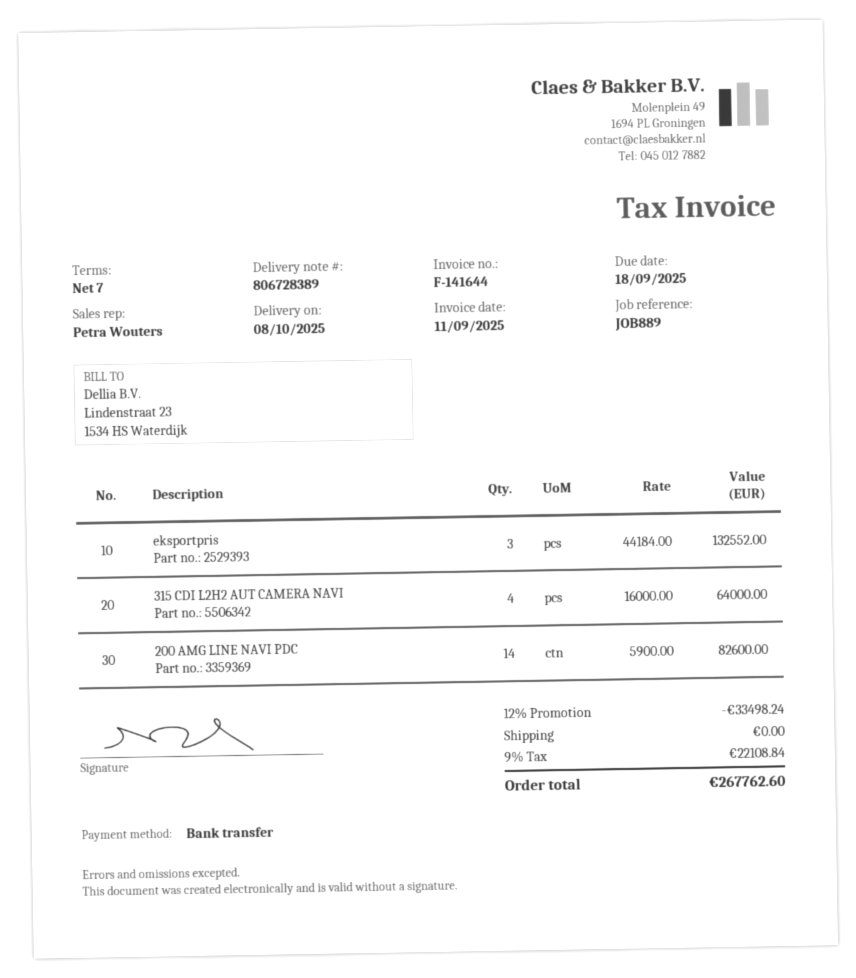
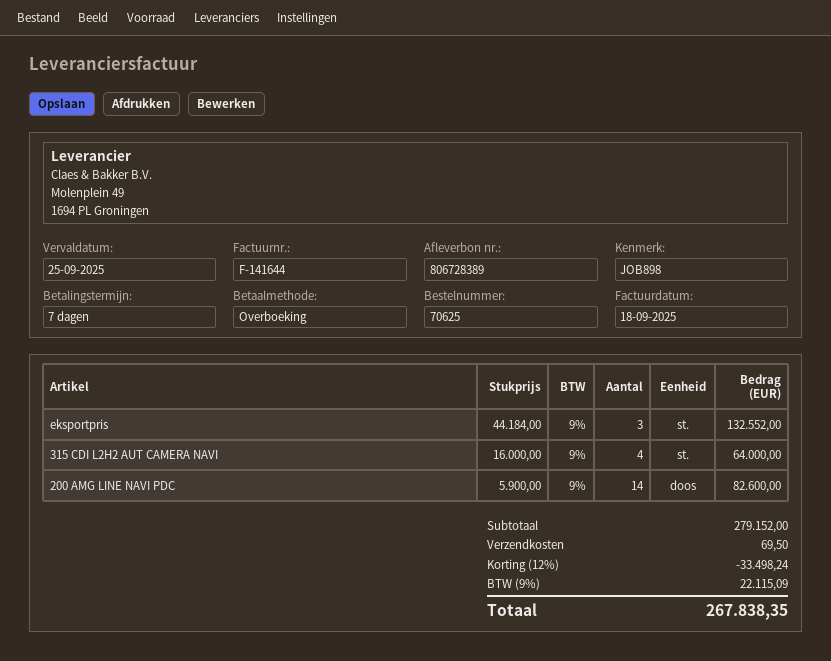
invoice date: 2025-09-11 -> 2025-09-18
due date: 2025-09-18 -> 2025-09-25
reference: JOB889 -> JOB898
shipping: 0.00 -> 69.50
tax: 9% = 22108.84 -> 9% = 22115.09
total: 267762.60 -> 267838.35

